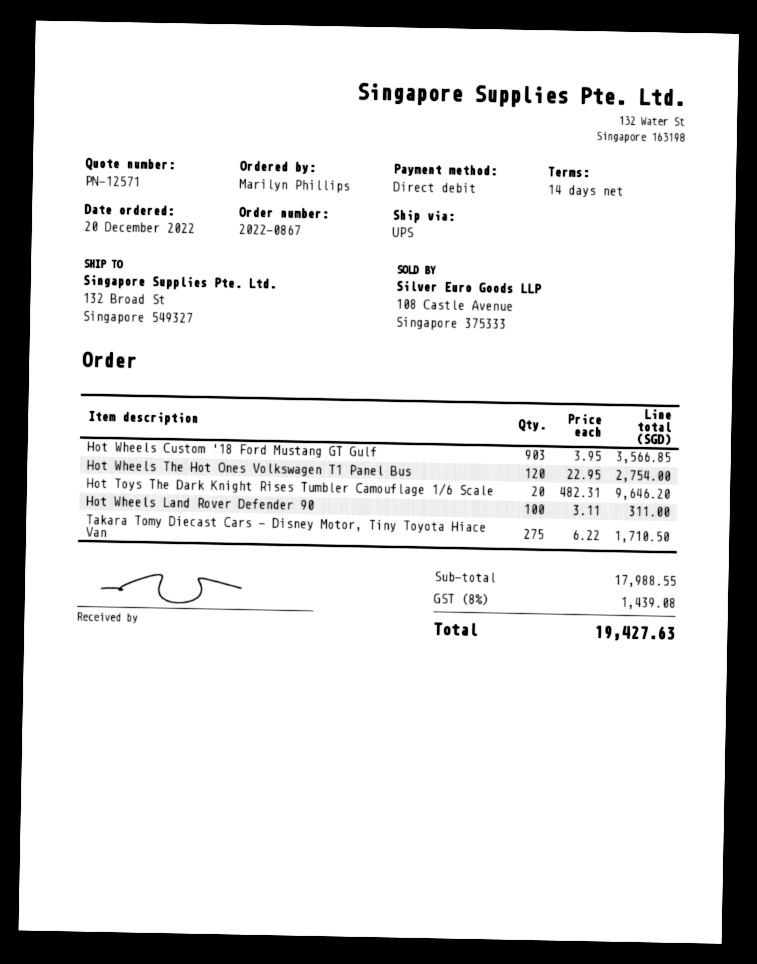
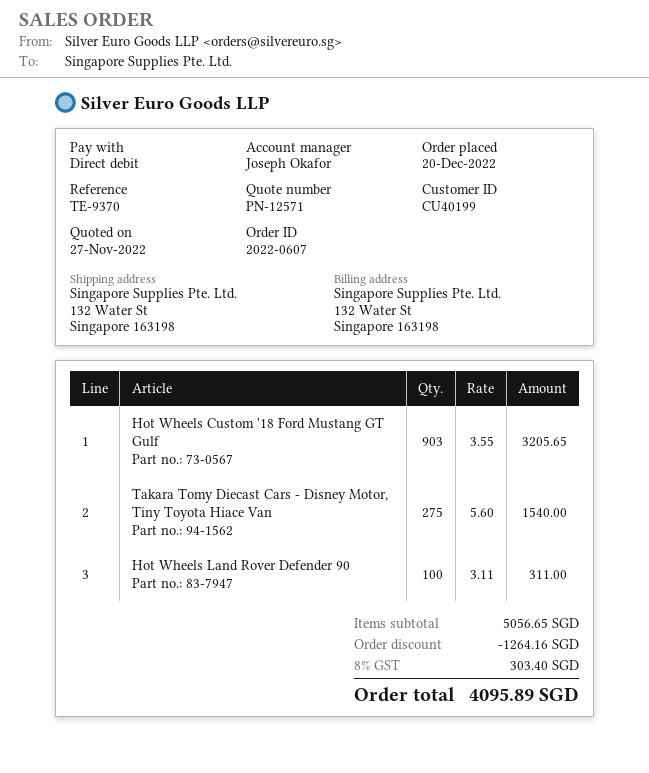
order number: 2022-0867 -> 2022-0607
ship to: 132 Broad St, Singapore 549327 -> 132 Water St, Singapore 163198
Hot Wheels Custom '18 Ford Mustang GT Gulf: 903 x 3.95 = 3566.85 -> 903 x 3.55 = 3205.65
Hot Wheels The Hot Ones Volkswagen T1 Panel Bus: 120 x 22.95 = 2754.00 -> none
Hot Toys The Dark Knight Rises Tumbler Camouflage 1/6 Scale: 20 x 482.31 = 9646.20 -> none
Takara Tomy Diecast Cars - Disney Motor, Tiny Toyota Hiace Van: 275 x 6.22 = 1710.50 -> 275 x 5.60 = 1540.00
subtotal: 17988.55 -> 5056.65
discount: none -> 1264.16
tax: 8% = 1439.08 -> 8% = 303.40
total: 19427.63 -> 4095.89

